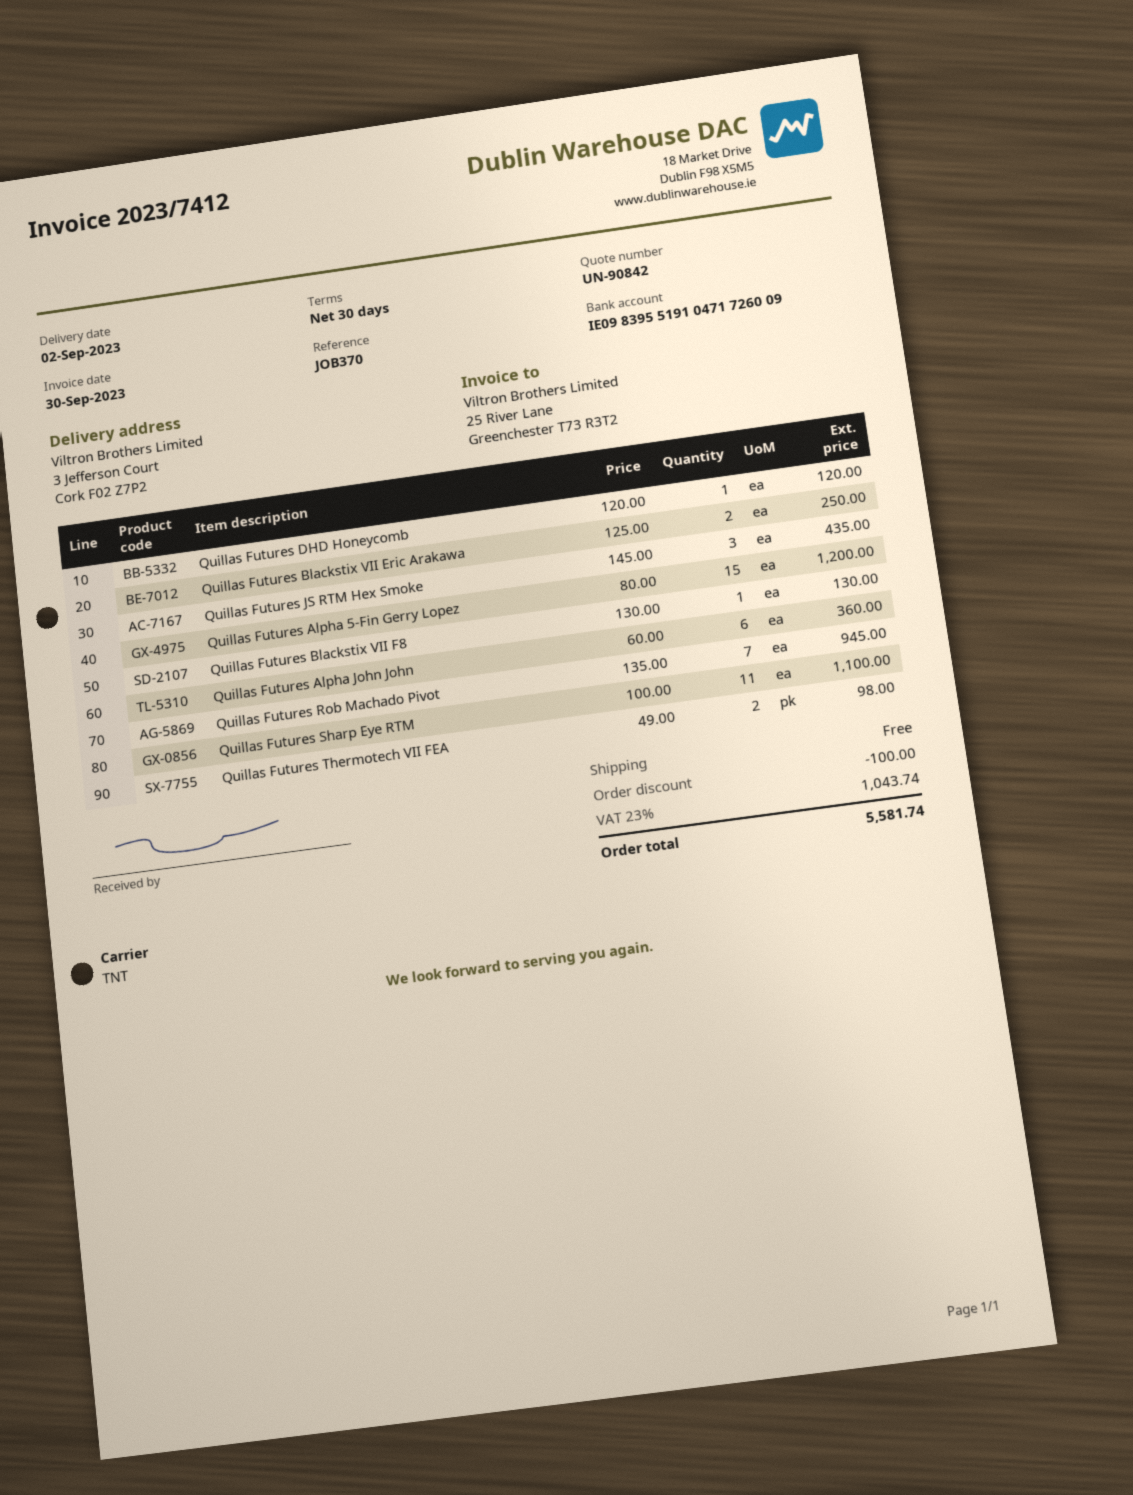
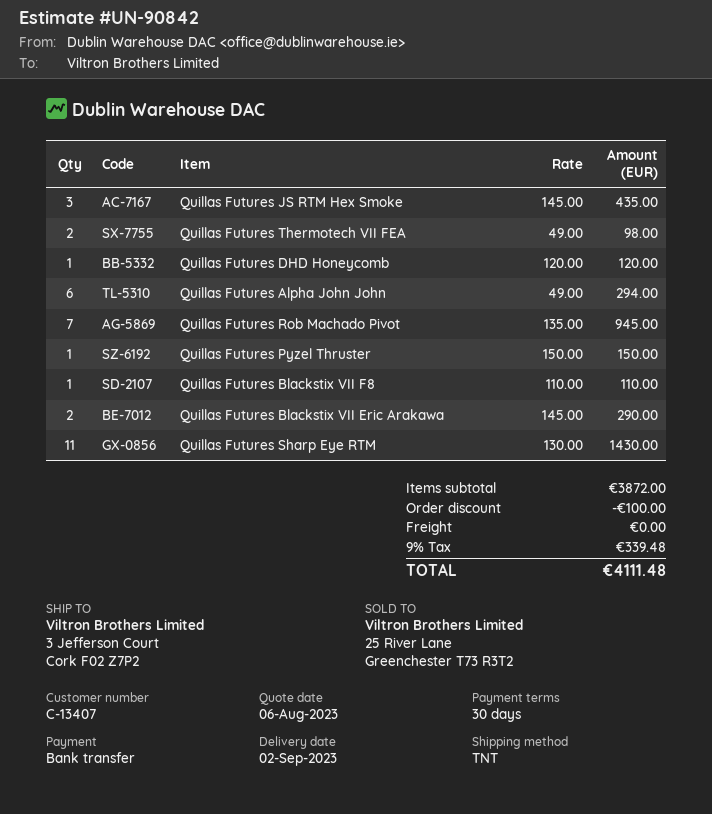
Quillas Futures Blackstix VII Eric Arakawa: 2 x 125.00 = 250.00 -> 2 x 145.00 = 290.00
Quillas Futures Alpha 5-Fin Gerry Lopez: 15 x 80.00 = 1200.00 -> none
Quillas Futures Blackstix VII F8: 1 x 130.00 = 130.00 -> 1 x 110.00 = 110.00
Quillas Futures Alpha John John: 6 x 60.00 = 360.00 -> 6 x 49.00 = 294.00
Quillas Futures Sharp Eye RTM: 11 x 100.00 = 1100.00 -> 11 x 130.00 = 1430.00
Quillas Futures Pyzel Thruster: none -> 1 x 150.00 = 150.00
tax: 23% = 1043.74 -> 9% = 339.48
total: 5581.74 -> 4111.48

